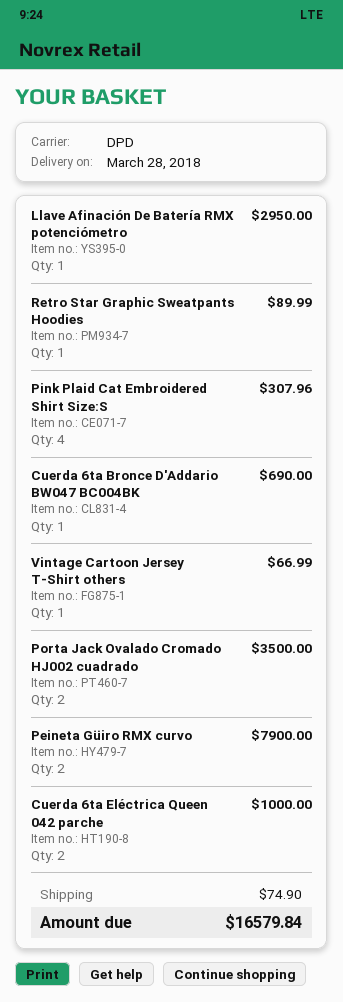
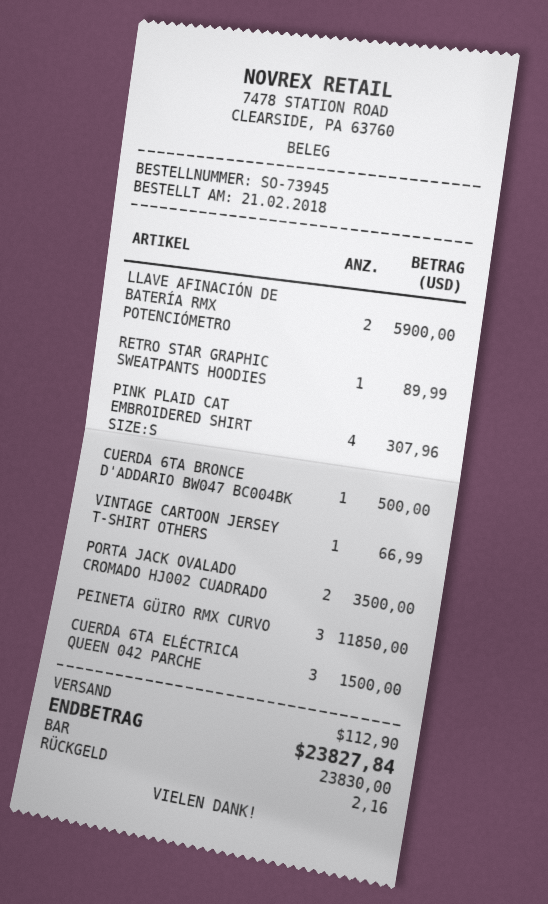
Llave Afinación De Batería RMX potenciómetro: 1 for 2950.00 -> 2 for 5900.00
Cuerda 6ta Bronce D'Addario BW047 BC004BK: 1 for 690.00 -> 1 for 500.00
Peineta Güiro RMX curvo: 2 for 7900.00 -> 3 for 11850.00
Cuerda 6ta Eléctrica Queen 042 parche: 2 for 1000.00 -> 3 for 1500.00
shipping: 74.90 -> 112.90
total: 16579.84 -> 23827.84

